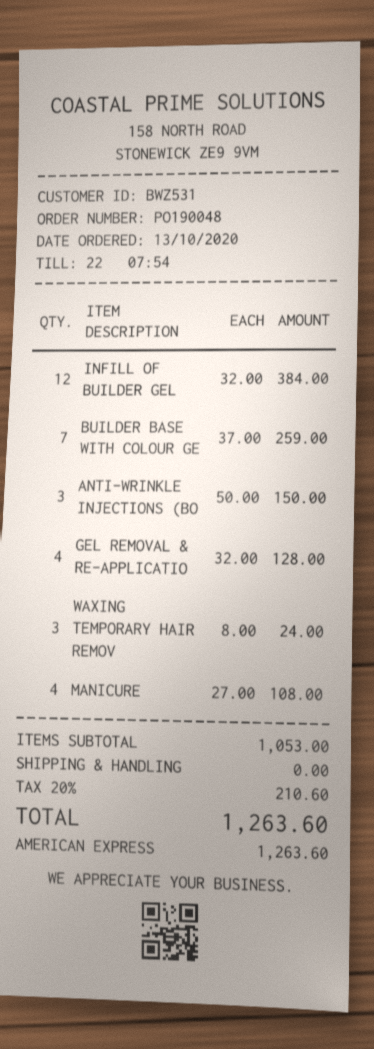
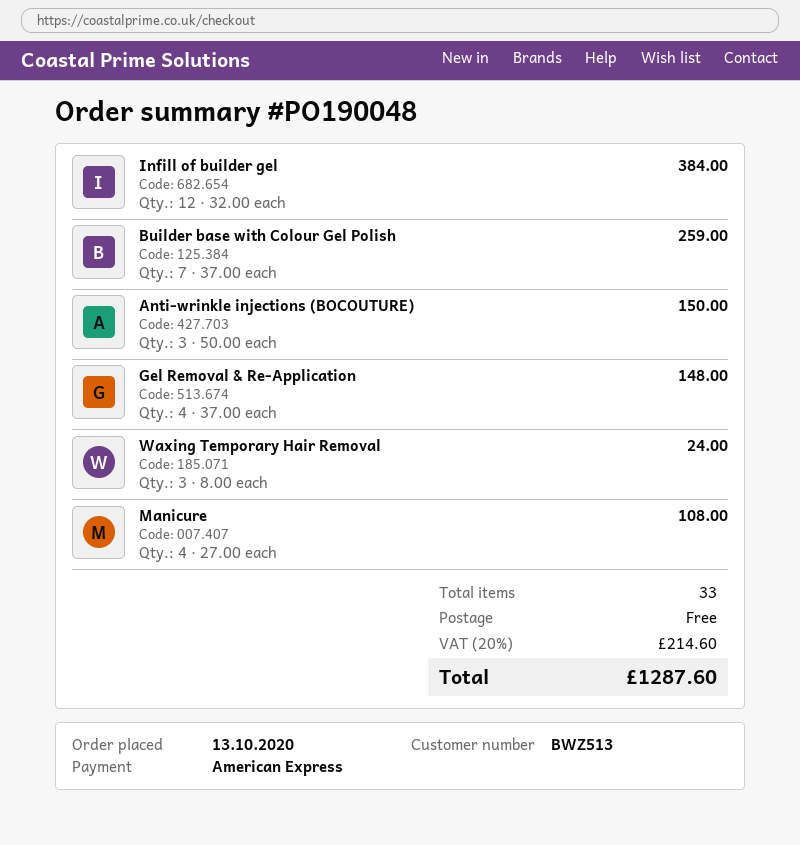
customer number: BWZ531 -> BWZ513
GEL REMOVAL & RE-APPLICATIO: 4 x 32.00 = 128.00 -> 4 x 37.00 = 148.00
tax: 20% = 210.60 -> 20% = 214.60
total: 1263.60 -> 1287.60

